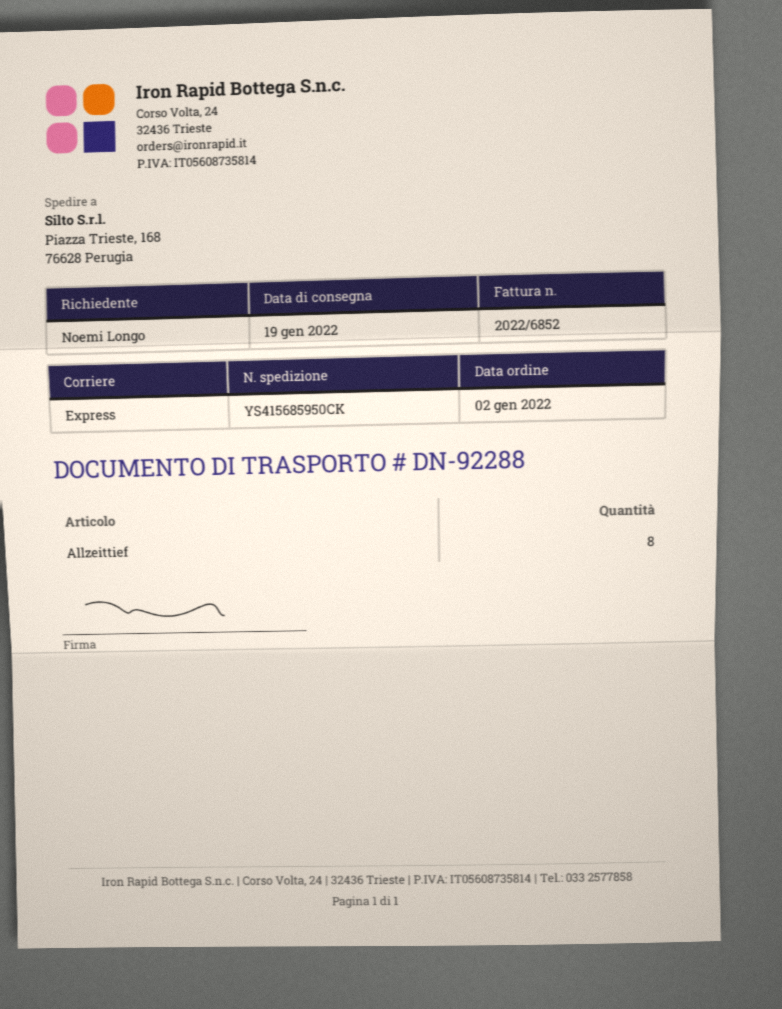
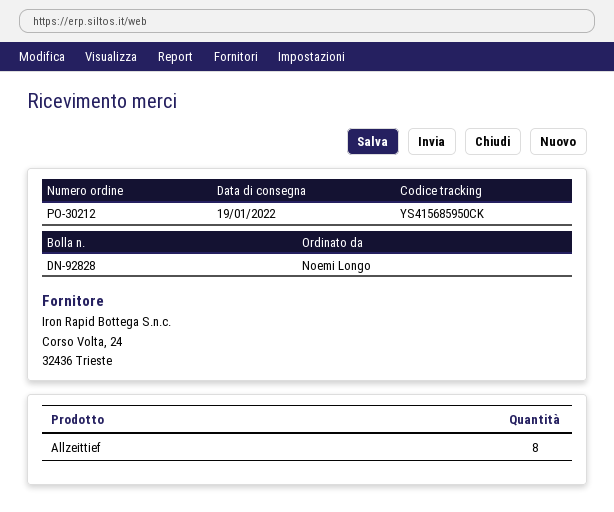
delivery note number: DN-92288 -> DN-92828

